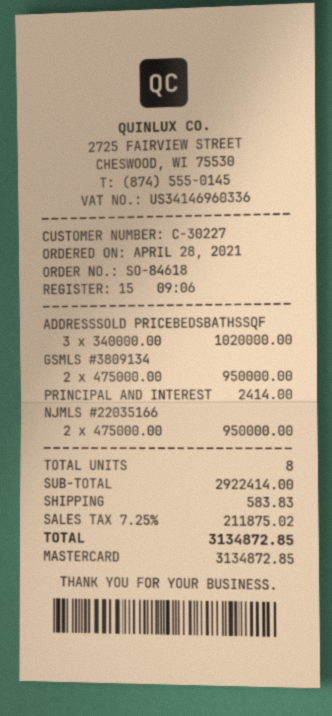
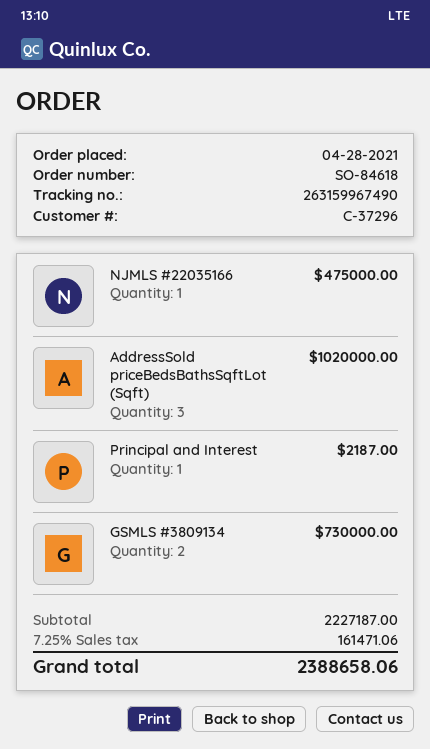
customer number: C-30227 -> C-37296
GSMLS #3809134: 2 for 950000.00 -> 2 for 730000.00
PRINCIPAL AND INTEREST: 1 for 2414.00 -> 1 for 2187.00
NJMLS #22035166: 2 for 950000.00 -> 1 for 475000.00
subtotal: 2922414.00 -> 2227187.00
shipping: 583.83 -> none
tax: 7.25% = 211875.02 -> 7.25% = 161471.06
total: 3134872.85 -> 2388658.06

